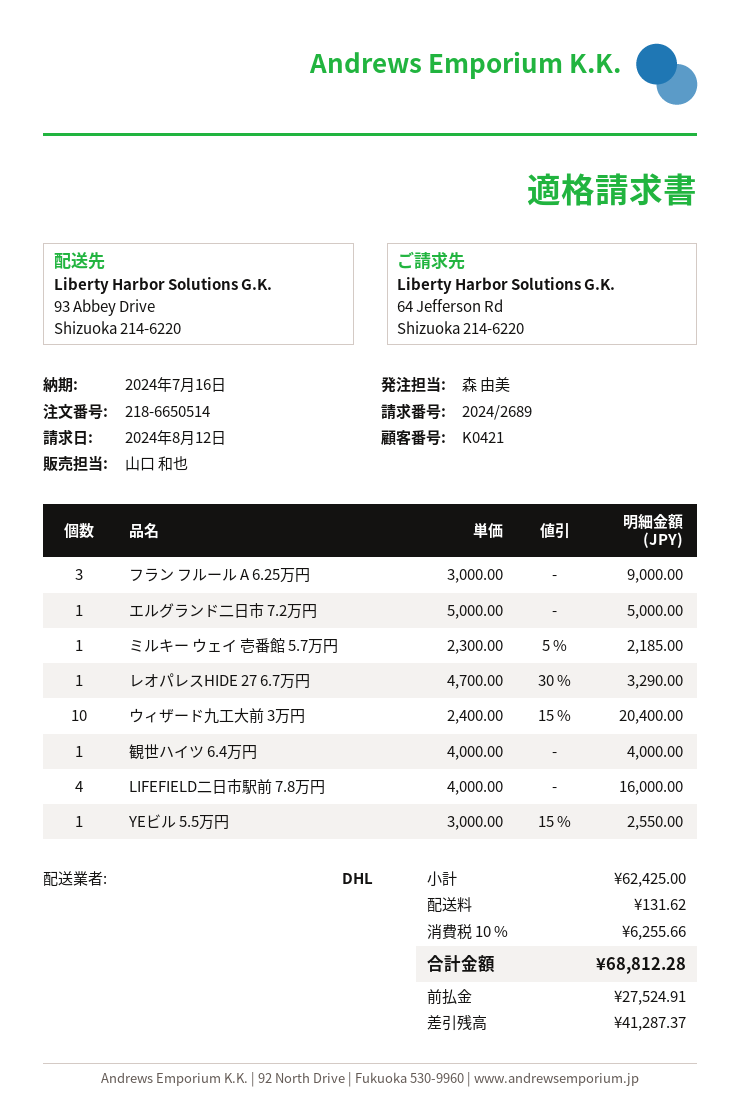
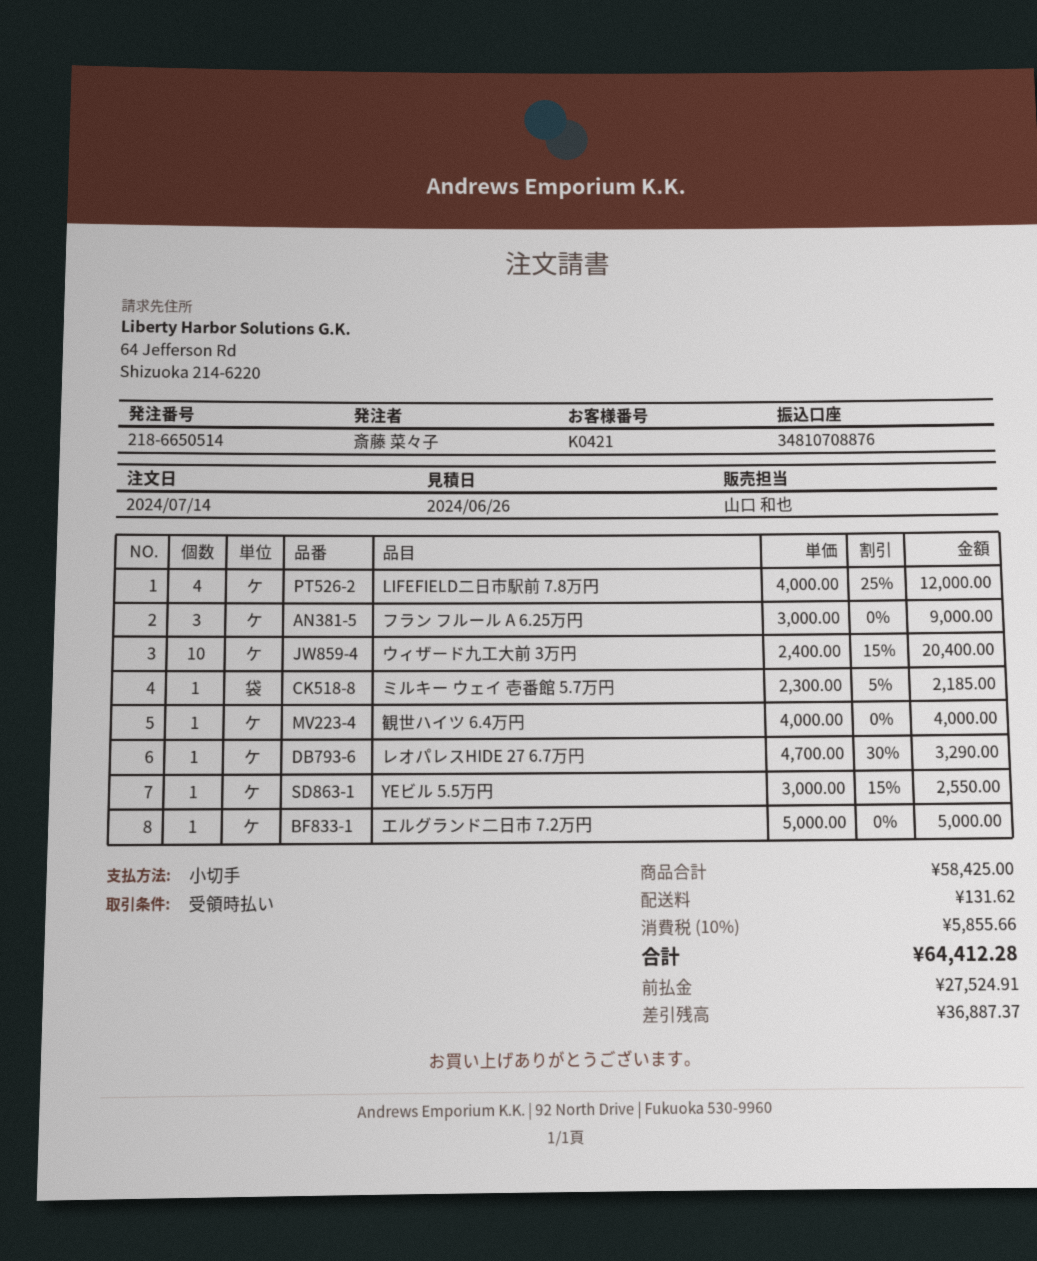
ordered by: 森 由美 -> 斎藤 菜々子
LIFEFIELD二日市駅前 7.8万円: 4 x 4000.00 = 16000.00 -> 4 x 4000.00 - 25% = 12000.00
subtotal: 62425.00 -> 58425.00
tax: 10% = 6255.66 -> 10% = 5855.66
total: 68812.28 -> 64412.28
balance: 41287.37 -> 36887.37

